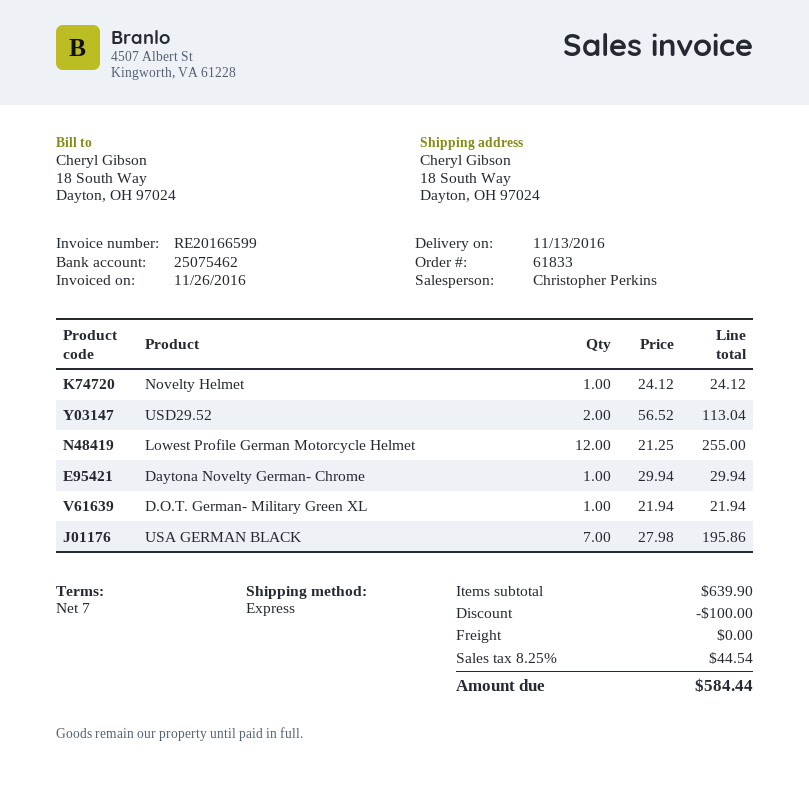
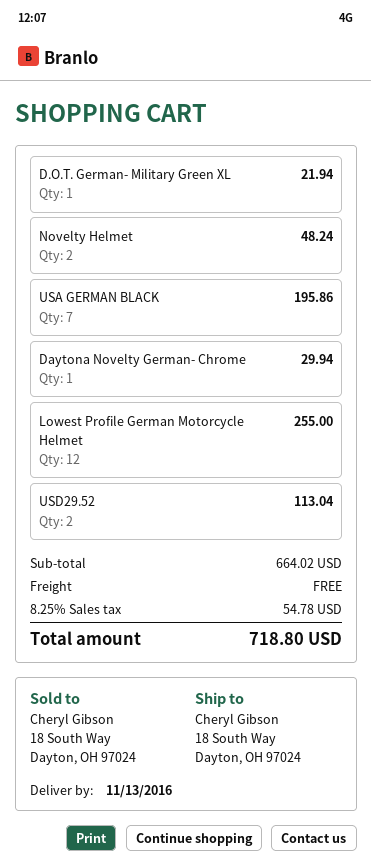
Novelty Helmet: 1 for 24.12 -> 2 for 48.24
subtotal: 639.90 -> 664.02
discount: 100.00 -> none
tax: 8.25% = 44.54 -> 8.25% = 54.78
total: 584.44 -> 718.80

